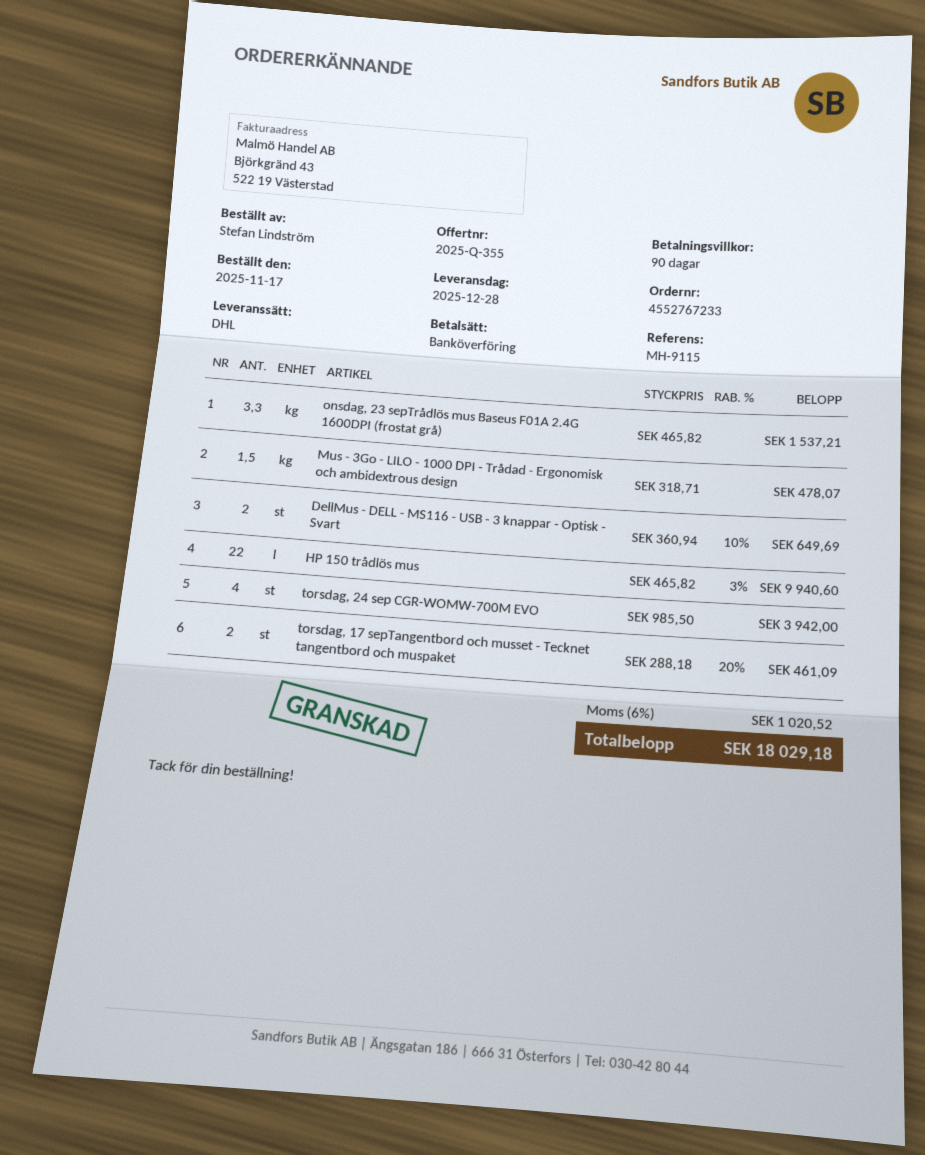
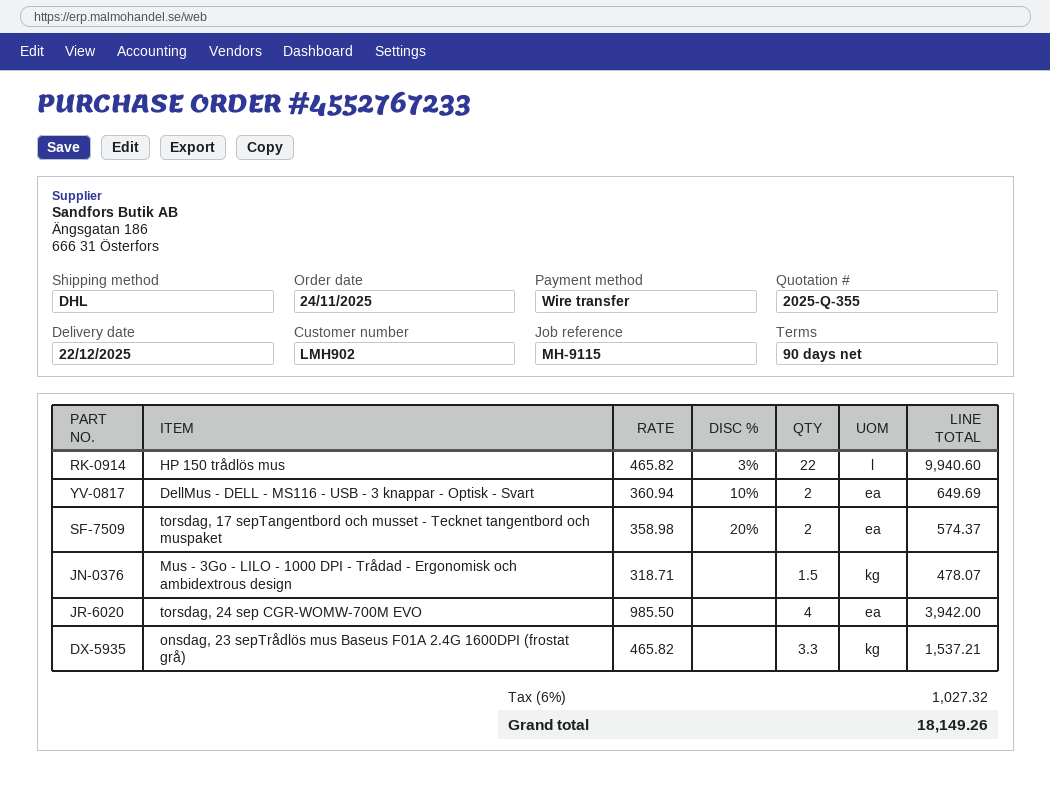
order date: 2025-11-17 -> 2025-11-24
delivery date: 2025-12-28 -> 2025-12-22
torsdag, 17 sepTangentbord och musset - Tecknet tangentbord och muspaket: 2 x 288.18 - 20% = 461.09 -> 2 x 358.98 - 20% = 574.37
tax: 6% = 1020.52 -> 6% = 1027.32
total: 18029.18 -> 18149.26

